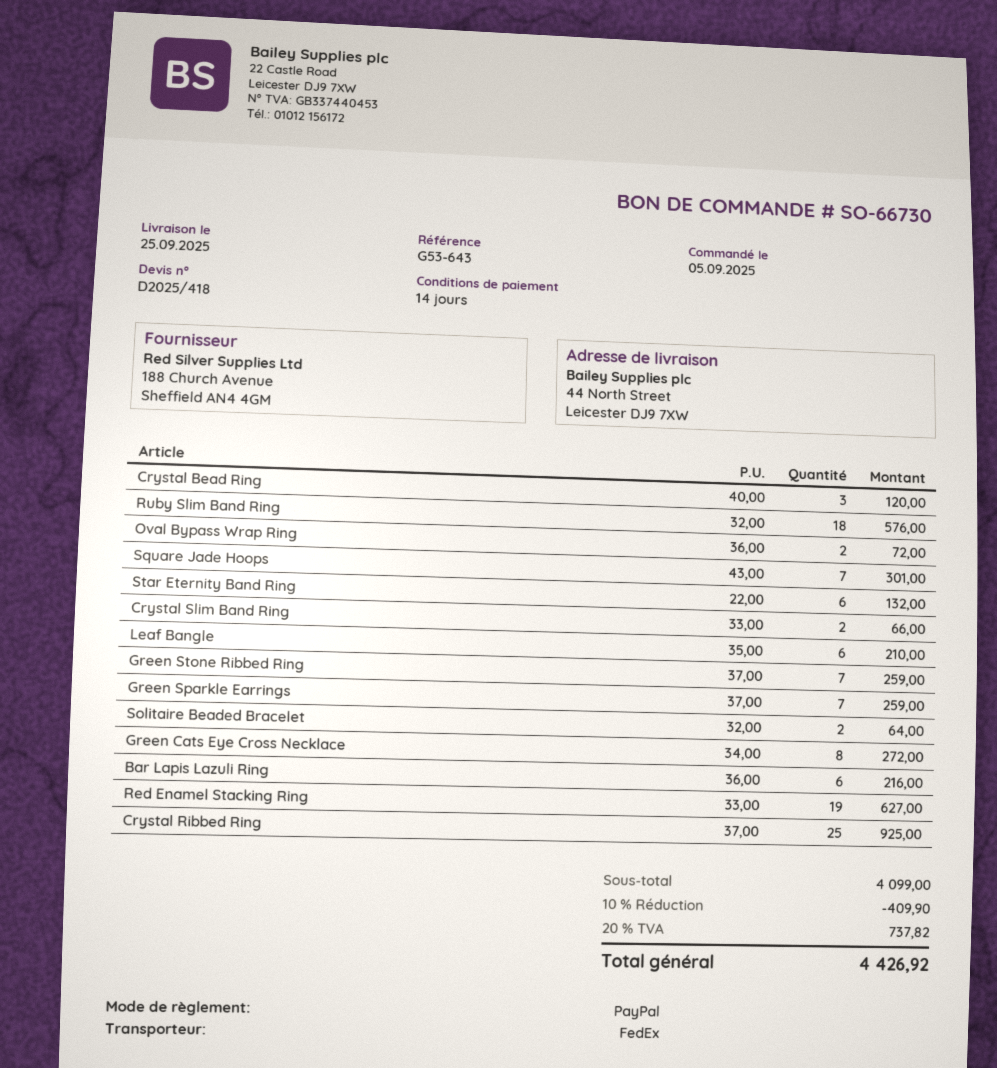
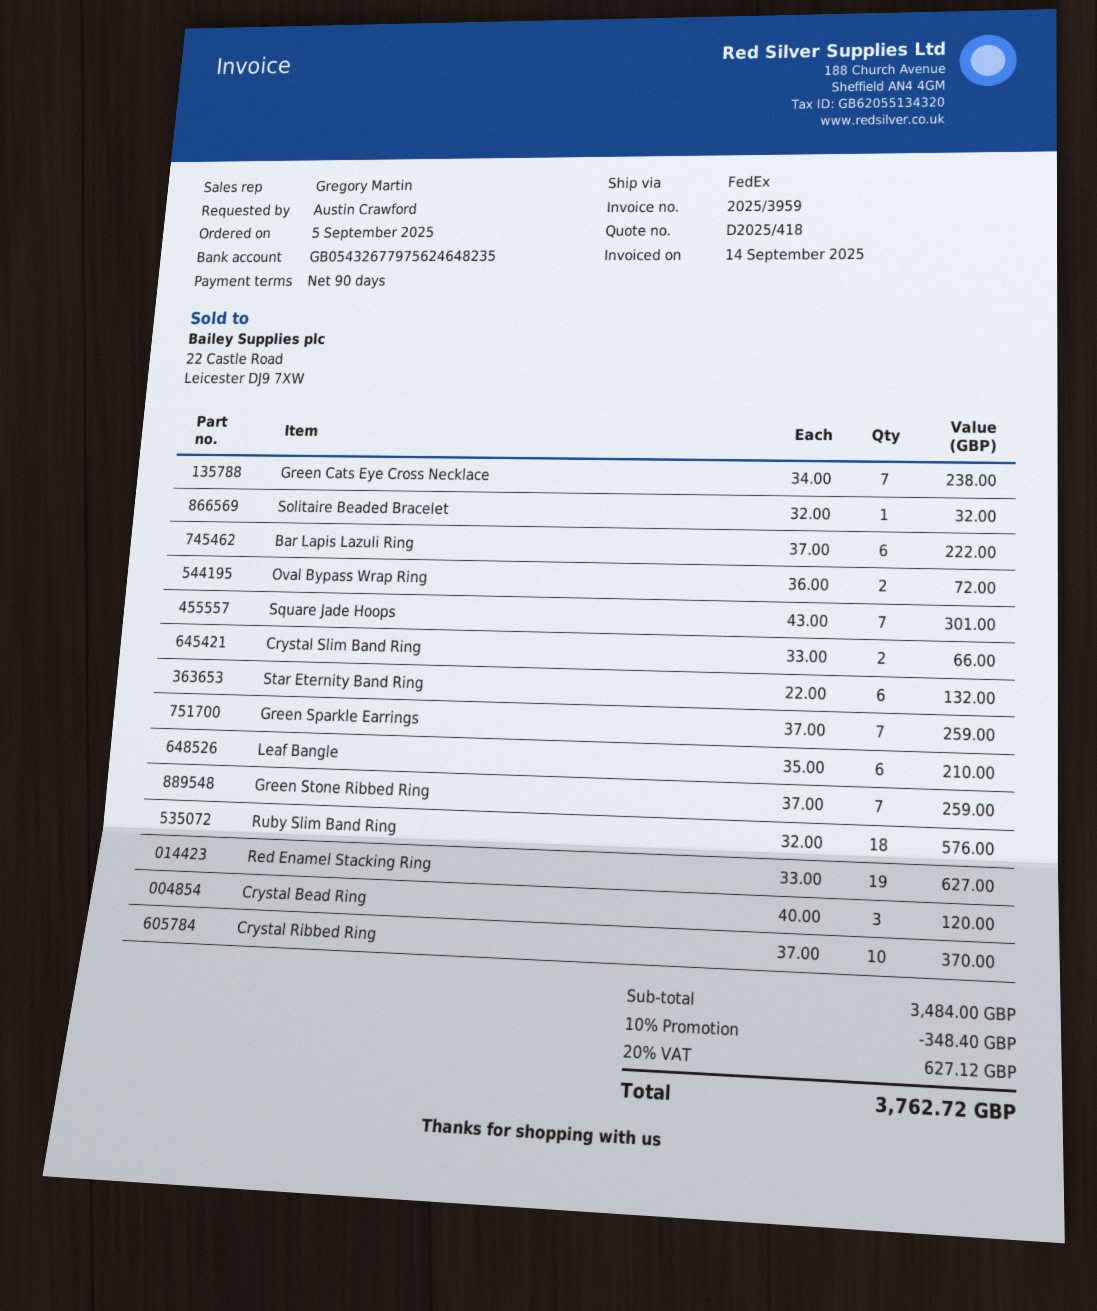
payment terms: 14 days -> 90 days
Solitaire Beaded Bracelet: 2 x 32.00 = 64.00 -> 1 x 32.00 = 32.00
Green Cats Eye Cross Necklace: 8 x 34.00 = 272.00 -> 7 x 34.00 = 238.00
Bar Lapis Lazuli Ring: 6 x 36.00 = 216.00 -> 6 x 37.00 = 222.00
Crystal Ribbed Ring: 25 x 37.00 = 925.00 -> 10 x 37.00 = 370.00
subtotal: 4099.00 -> 3484.00
discount: 10% = 409.90 -> 10% = 348.40
tax: 20% = 737.82 -> 20% = 627.12
total: 4426.92 -> 3762.72

